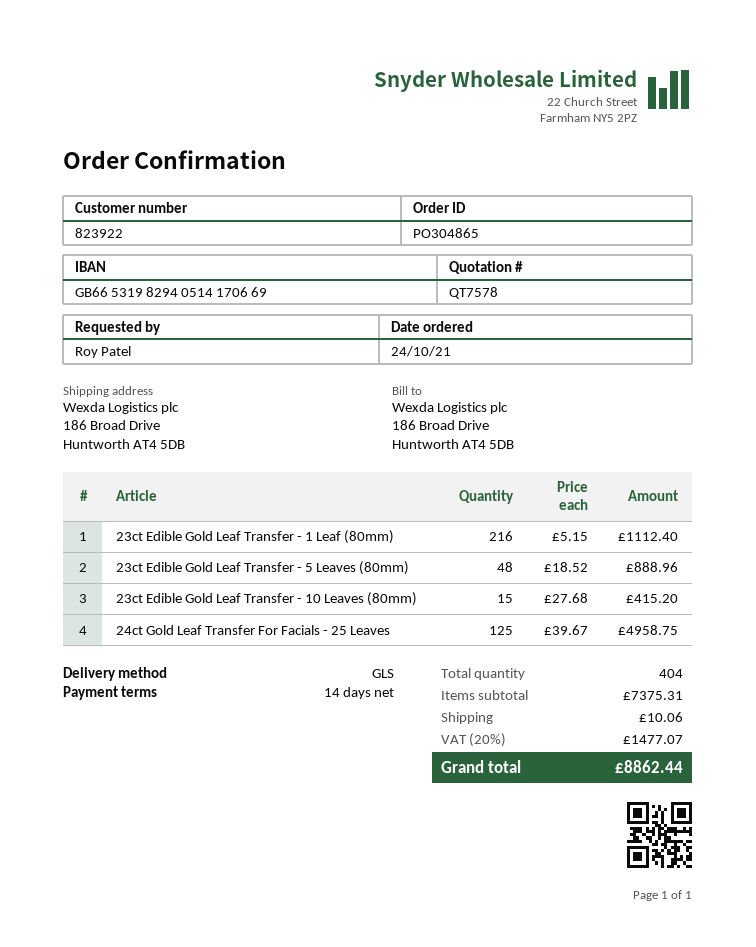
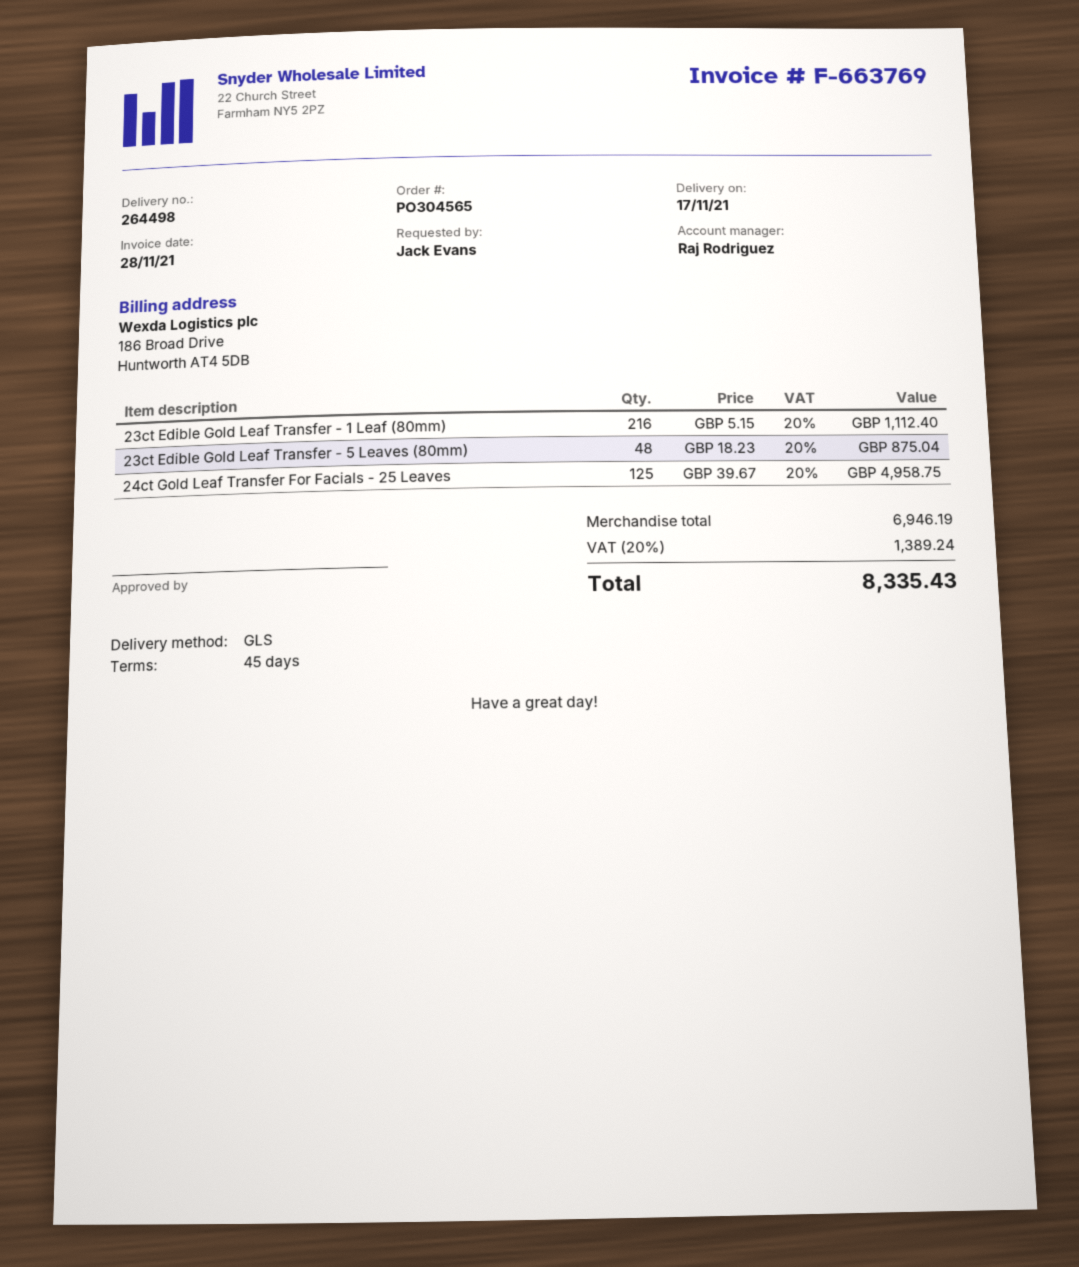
order number: PO304865 -> PO304565
payment terms: 14 days -> 45 days
ordered by: Roy Patel -> Jack Evans
23ct Edible Gold Leaf Transfer - 5 Leaves (80mm): 48 x 18.52 = 888.96 -> 48 x 18.23 = 875.04
23ct Edible Gold Leaf Transfer - 10 Leaves (80mm): 15 x 27.68 = 415.20 -> none
subtotal: 7375.31 -> 6946.19
shipping: 10.06 -> none
tax: 20% = 1477.07 -> 20% = 1389.24
total: 8862.44 -> 8335.43

